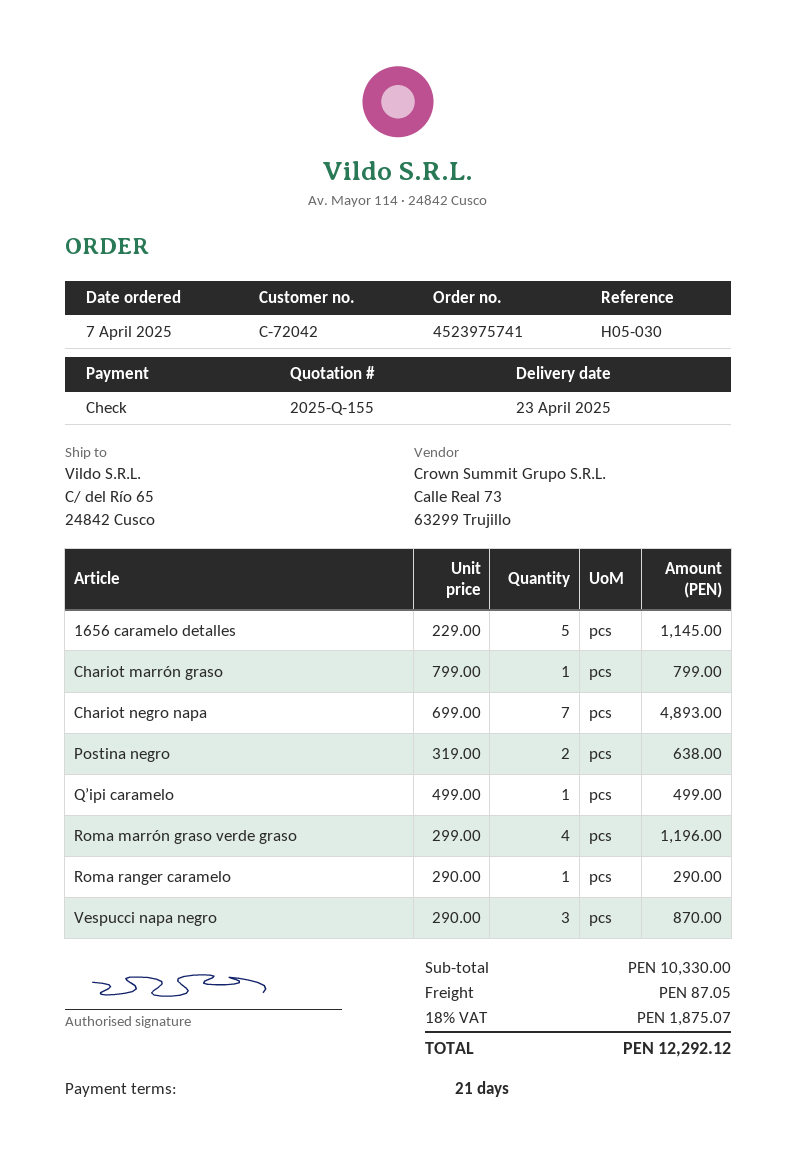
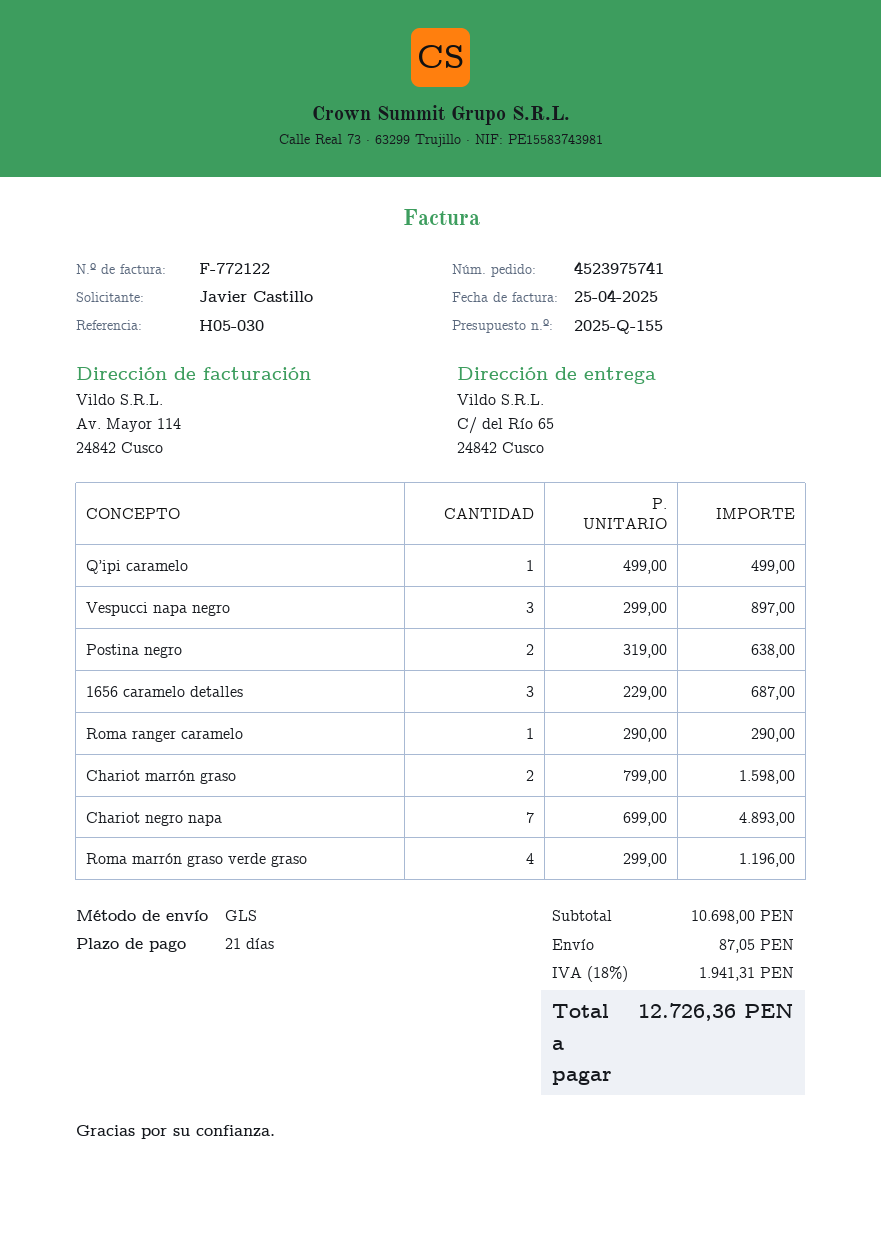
1656 caramelo detalles: 5 x 229.00 = 1145.00 -> 3 x 229.00 = 687.00
Chariot marrón graso: 1 x 799.00 = 799.00 -> 2 x 799.00 = 1598.00
Vespucci napa negro: 3 x 290.00 = 870.00 -> 3 x 299.00 = 897.00
subtotal: 10330.00 -> 10698.00
tax: 18% = 1875.07 -> 18% = 1941.31
total: 12292.12 -> 12726.36

